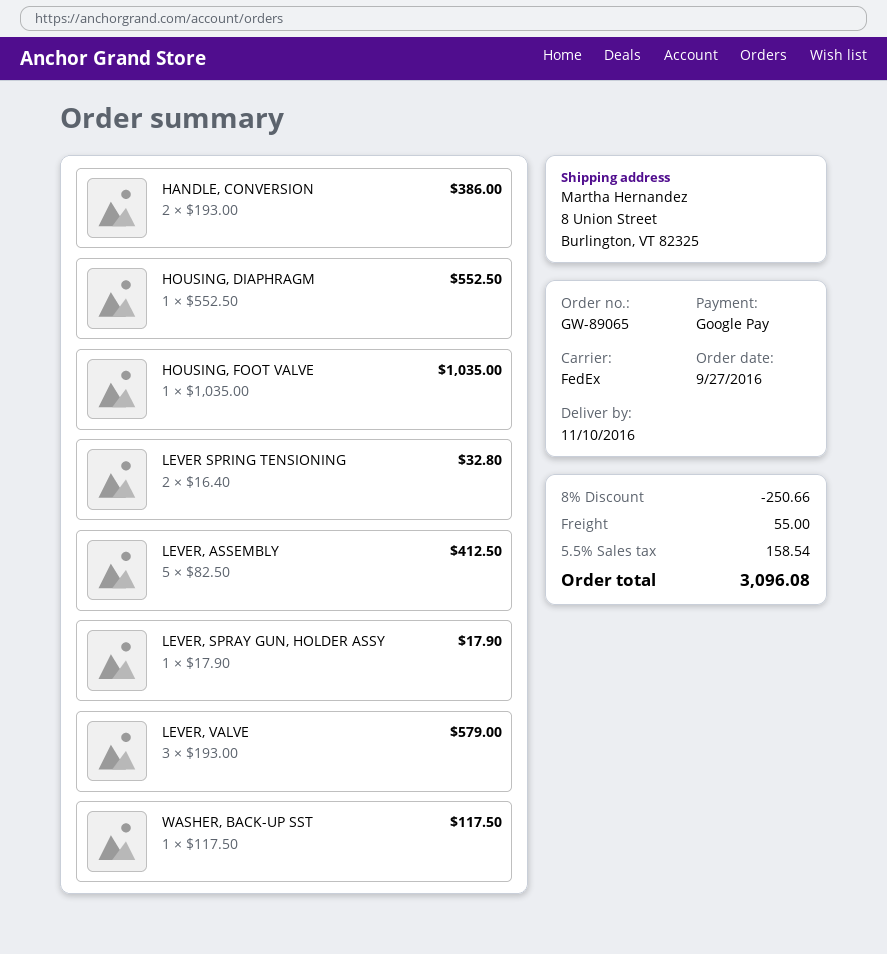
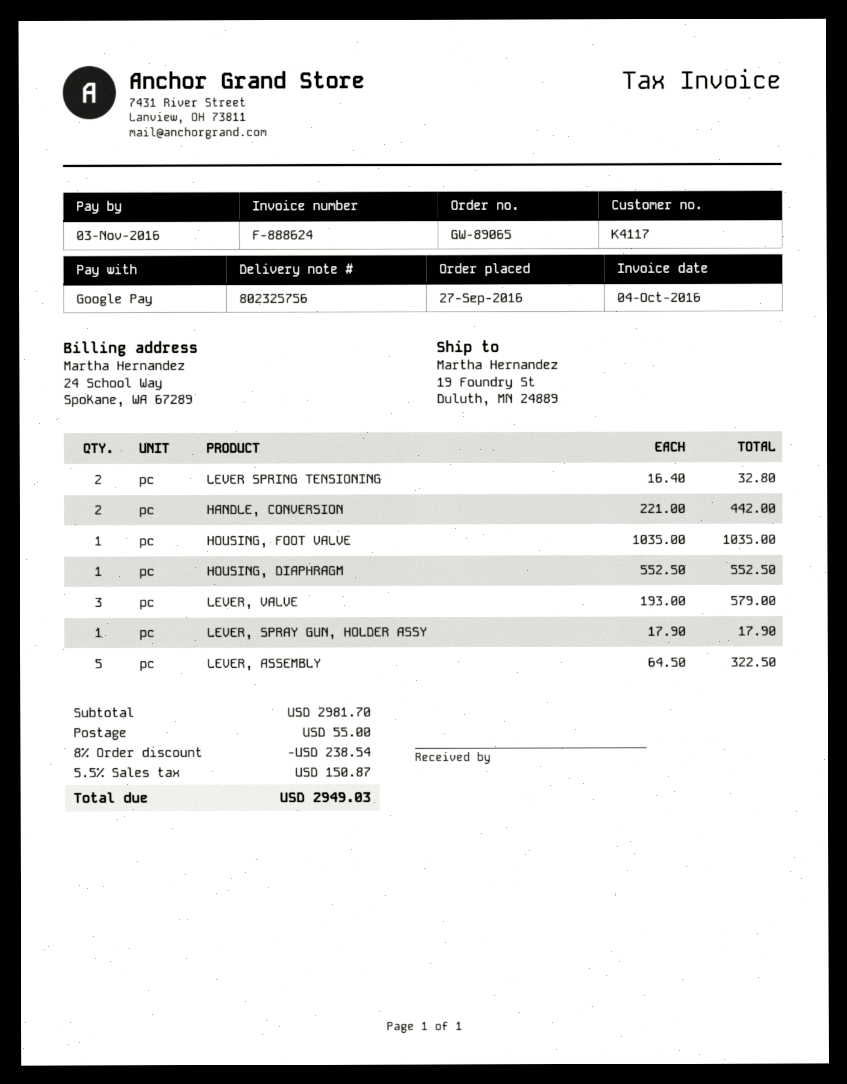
ship to: 8 Union Street, Burlington, VT 82325 -> 19 Foundry St, Duluth, MN 24889
HANDLE, CONVERSION: 2 x 193.00 = 386.00 -> 2 x 221.00 = 442.00
LEVER, ASSEMBLY: 5 x 82.50 = 412.50 -> 5 x 64.50 = 322.50
WASHER, BACK-UP SST: 1 x 117.50 = 117.50 -> none
discount: 8% = 250.66 -> 8% = 238.54
tax: 5.5% = 158.54 -> 5.5% = 150.87
total: 3096.08 -> 2949.03

